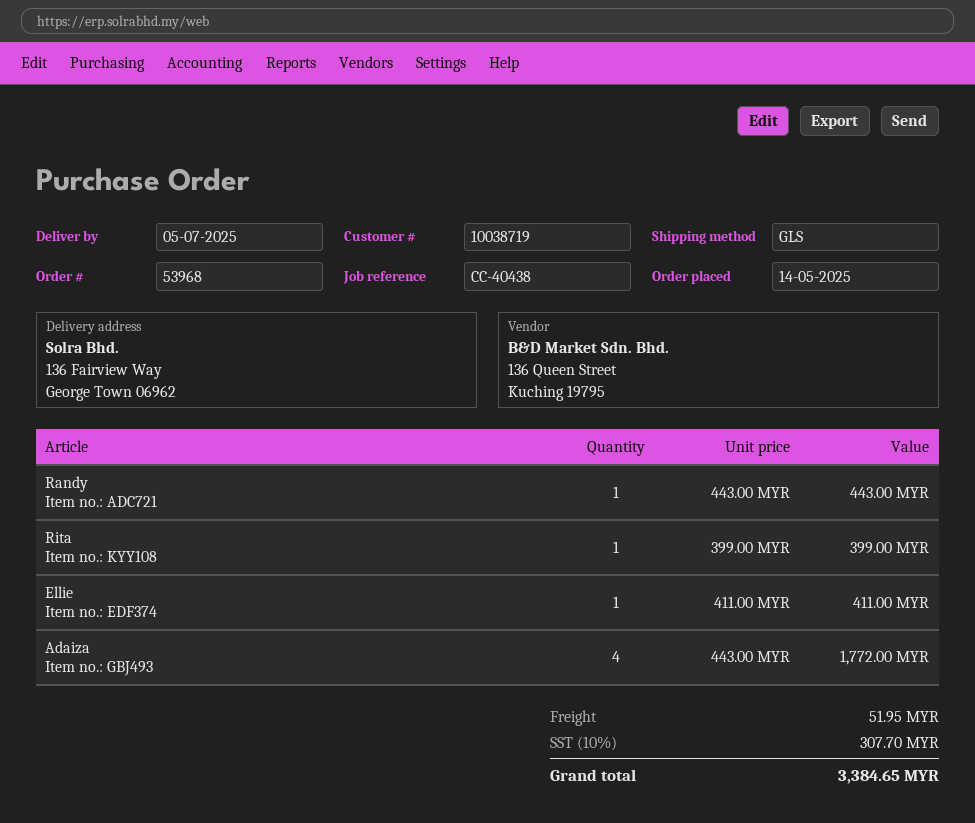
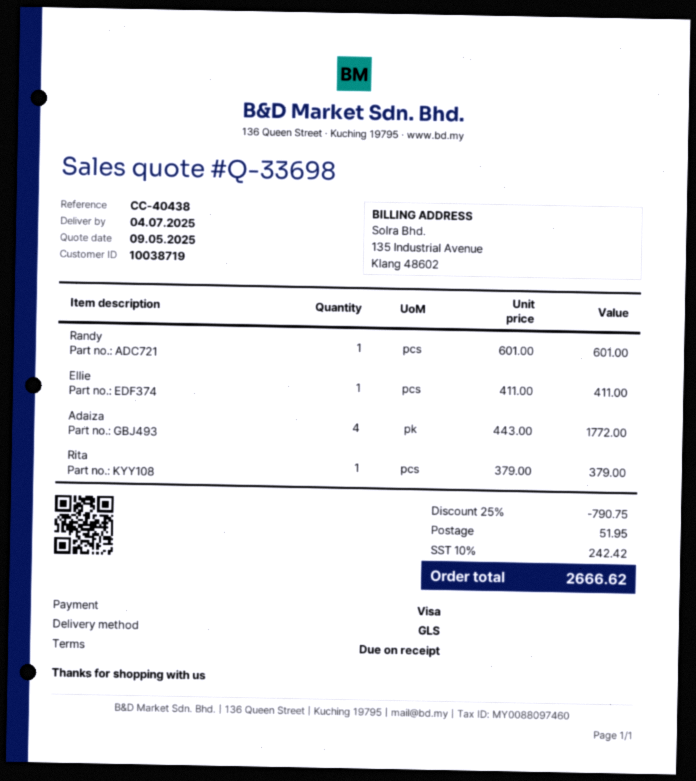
delivery date: 2025-07-05 -> 2025-07-04
Randy: 1 x 443.00 = 443.00 -> 1 x 601.00 = 601.00
Rita: 1 x 399.00 = 399.00 -> 1 x 379.00 = 379.00
discount: none -> 25% = 790.75
tax: 10% = 307.70 -> 10% = 242.42
total: 3384.65 -> 2666.62

